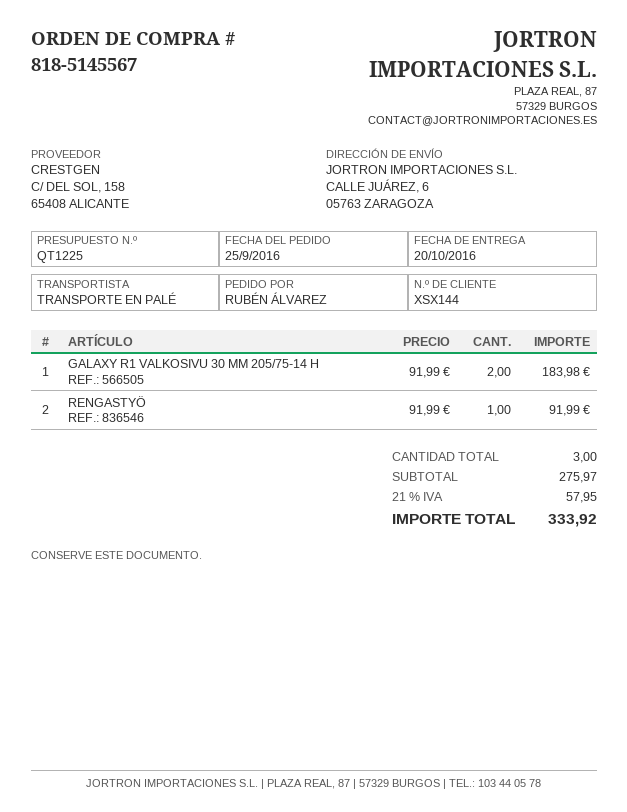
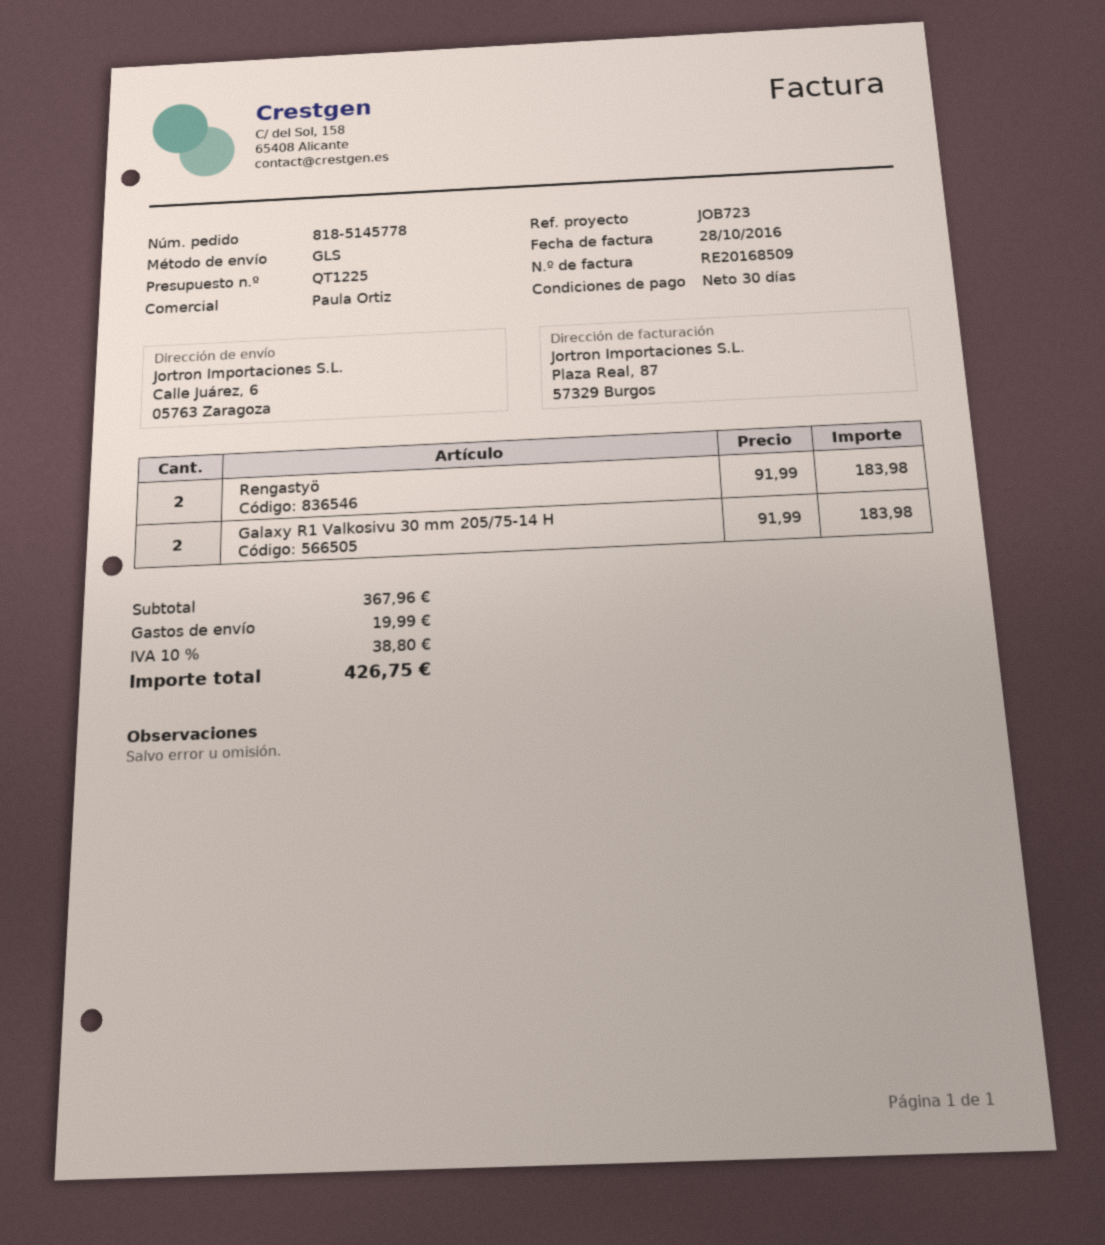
order number: 818-5145567 -> 818-5145778
shipping method: pallet freight -> GLS
RENGASTYÖ: 1 x 91.99 = 91.99 -> 2 x 91.99 = 183.98
subtotal: 275.97 -> 367.96
shipping: none -> 19.99
tax: 21% = 57.95 -> 10% = 38.80
total: 333.92 -> 426.75

